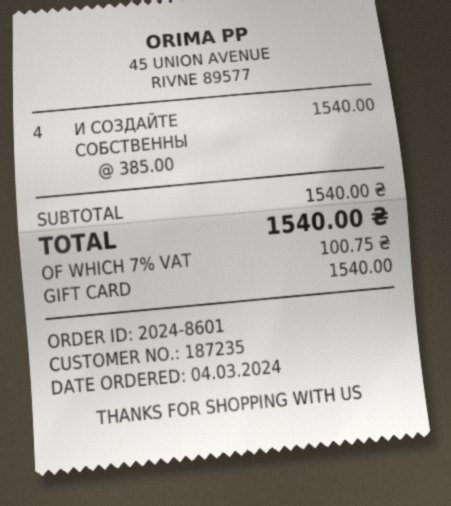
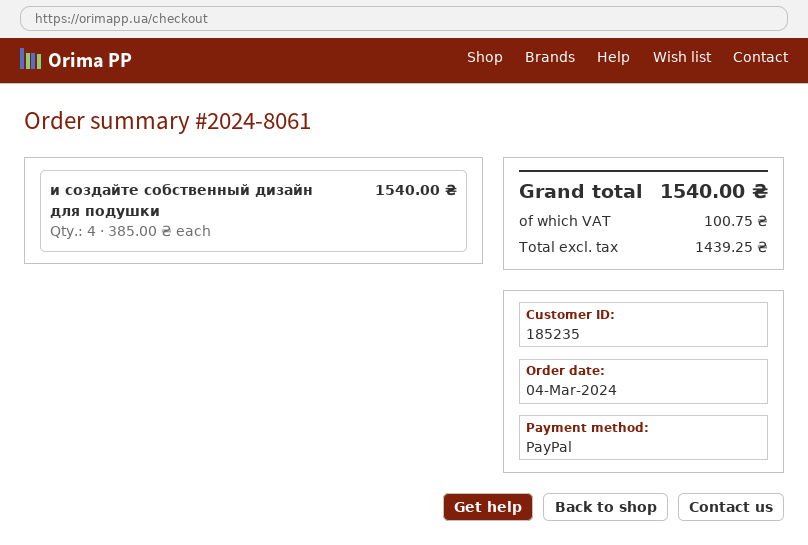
order number: 2024-8601 -> 2024-8061
customer number: 187235 -> 185235
payment method: gift card -> PayPal

